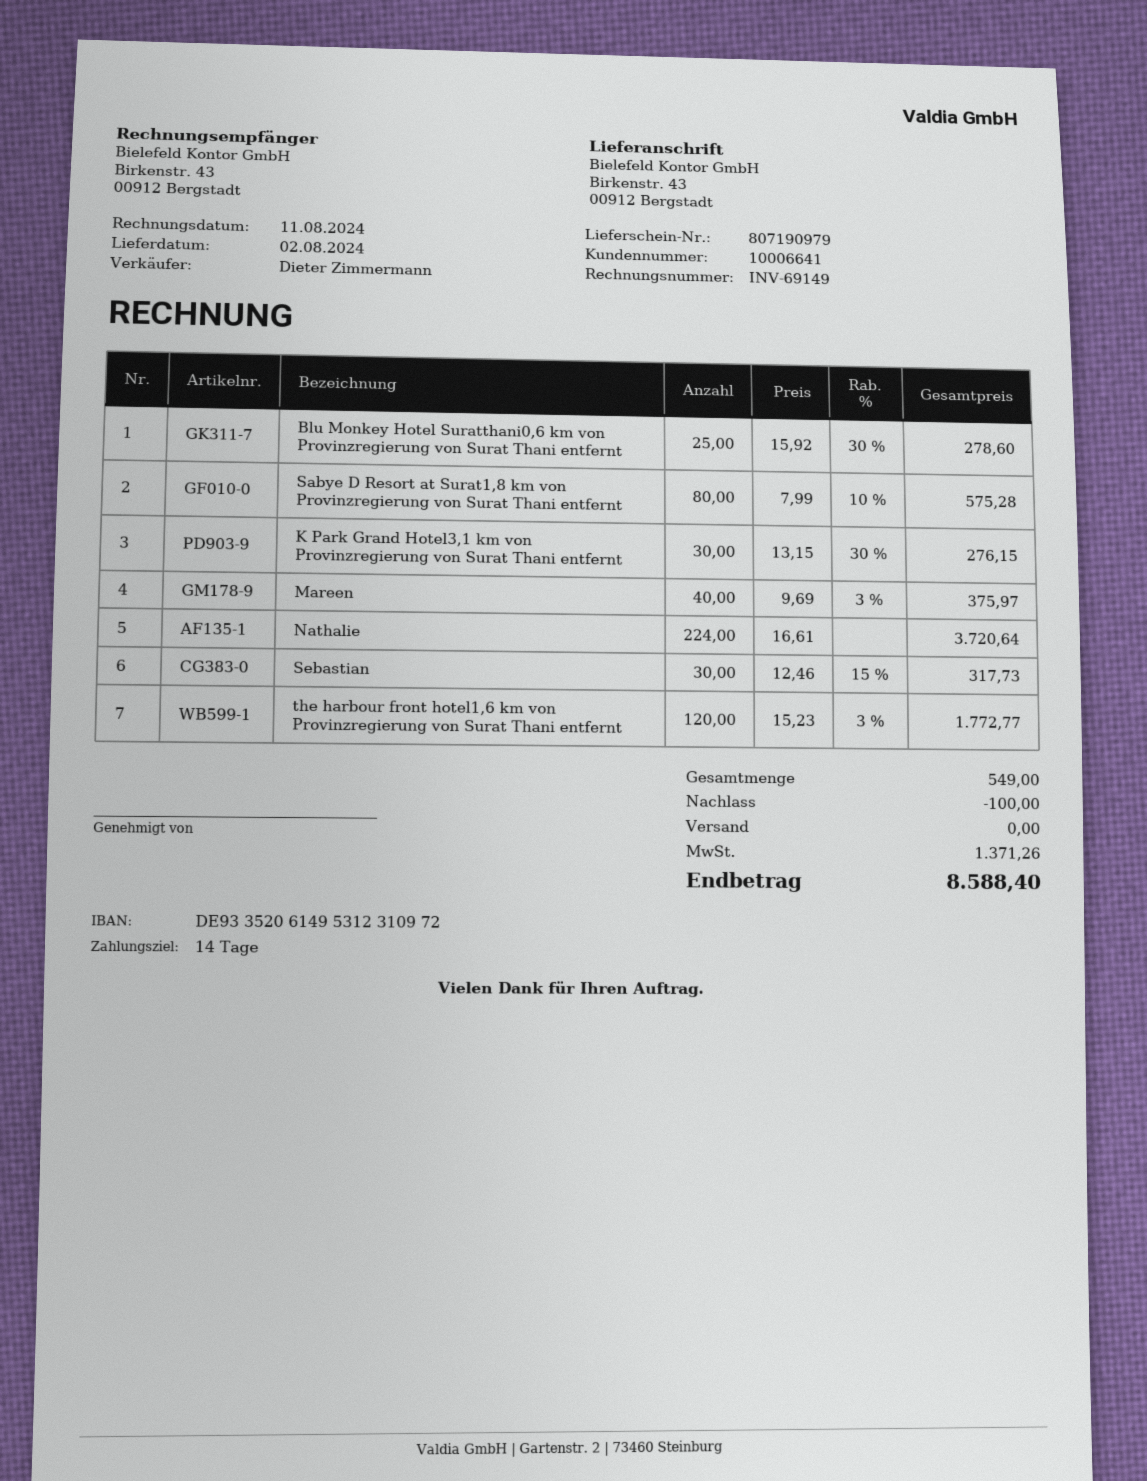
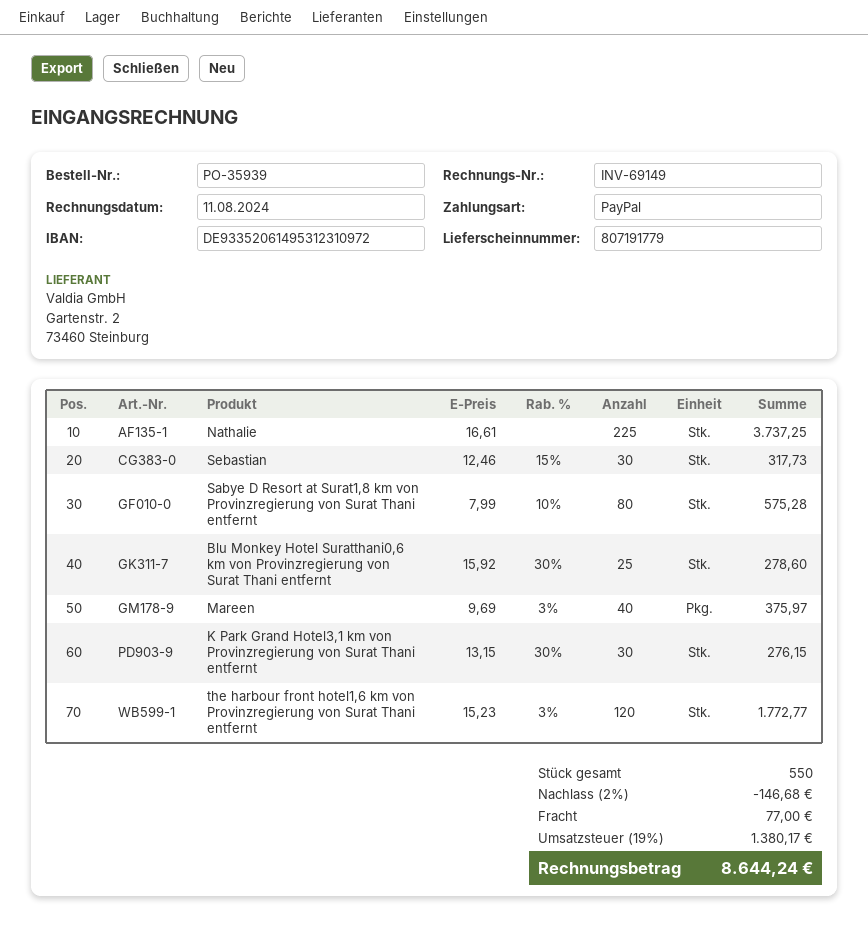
delivery note number: 807190979 -> 807191779
Nathalie: 224 x 16.61 = 3720.64 -> 225 x 16.61 = 3737.25
total quantity: 549 -> 550
discount: 100.00 -> 146.68
shipping: 0.00 -> 77.00
tax: 1371.26 -> 1380.17
total: 8588.40 -> 8644.24

